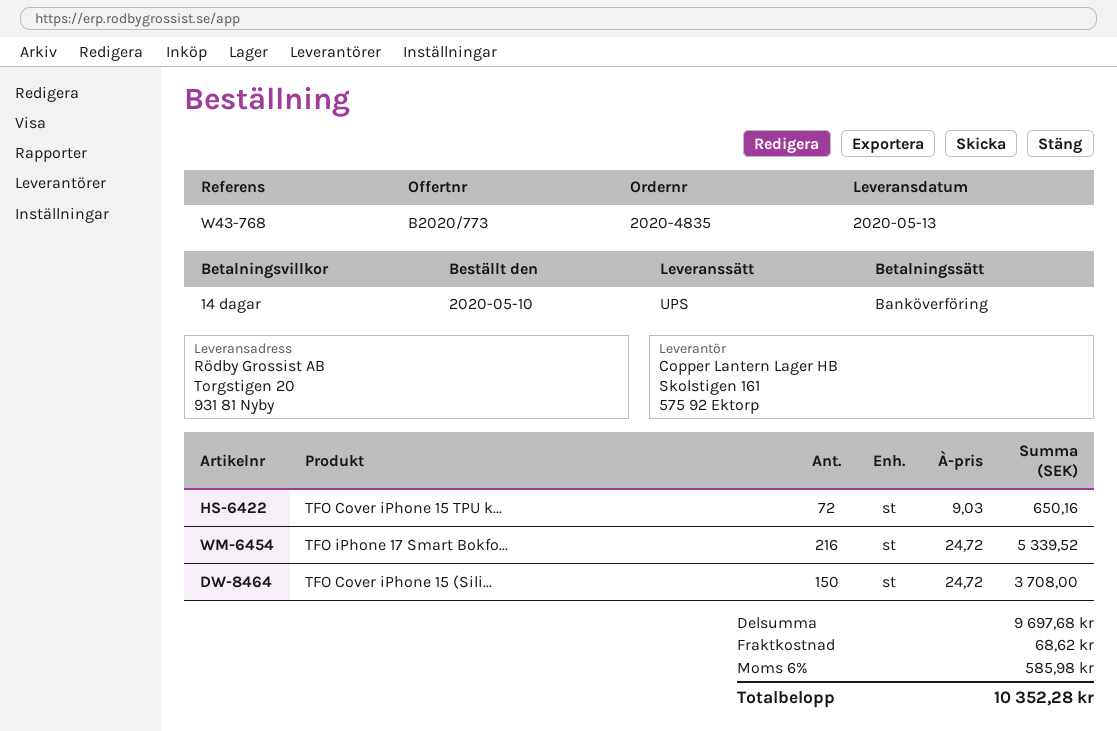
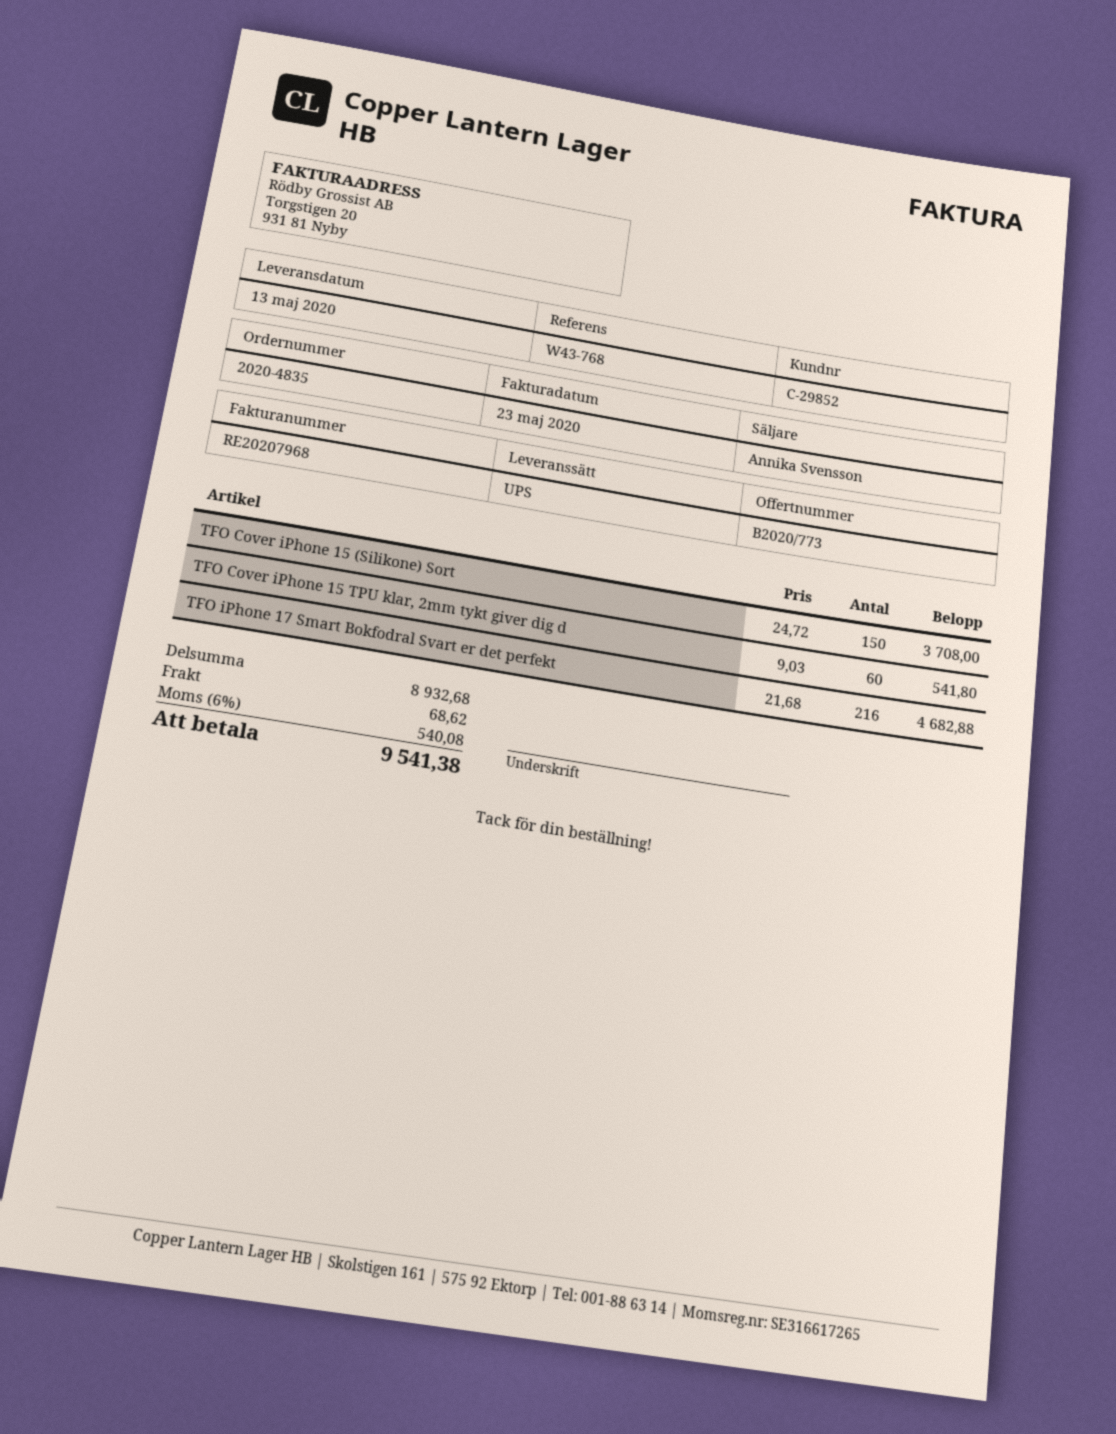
TFO Cover iPhone 15 TPU k...: 72 x 9.03 = 650.16 -> 60 x 9.03 = 541.80
TFO iPhone 17 Smart Bokfo...: 216 x 24.72 = 5339.52 -> 216 x 21.68 = 4682.88
subtotal: 9697.68 -> 8932.68
tax: 6% = 585.98 -> 6% = 540.08
total: 10352.28 -> 9541.38

